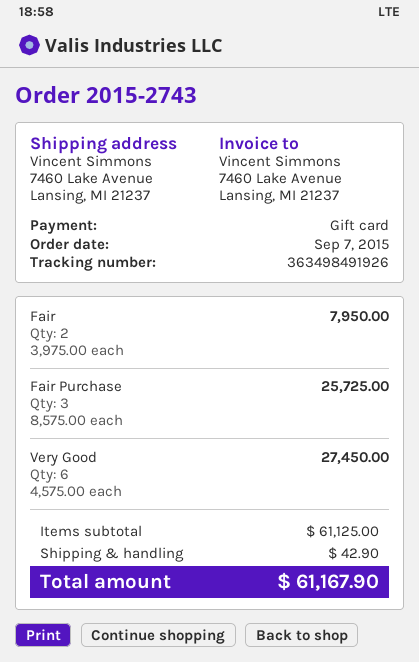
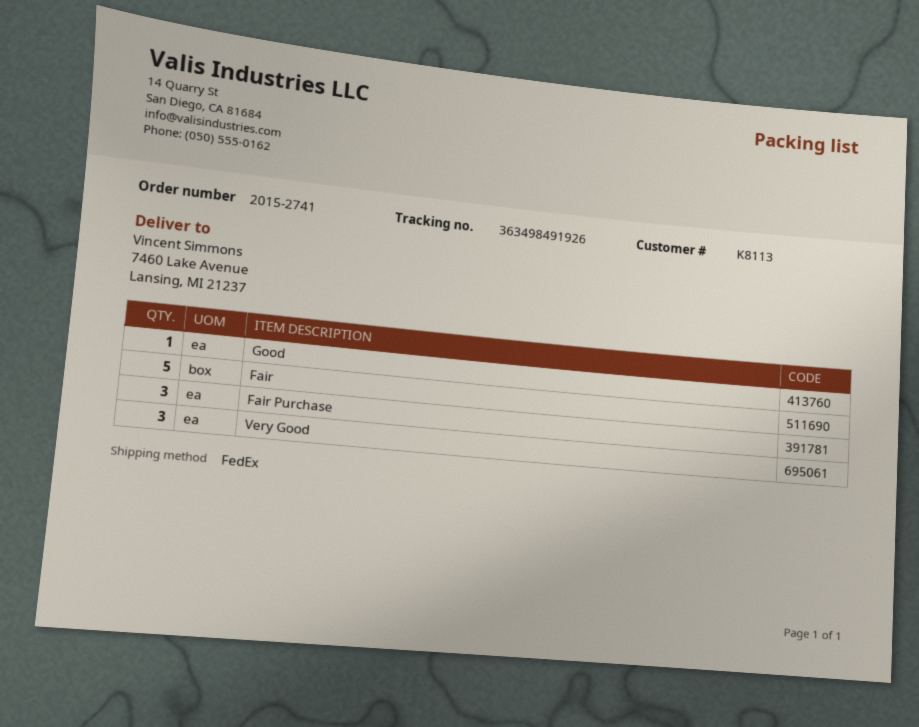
order number: 2015-2743 -> 2015-2741
Fair: 2 -> 5
Very Good: 6 -> 3
Good: none -> 1

